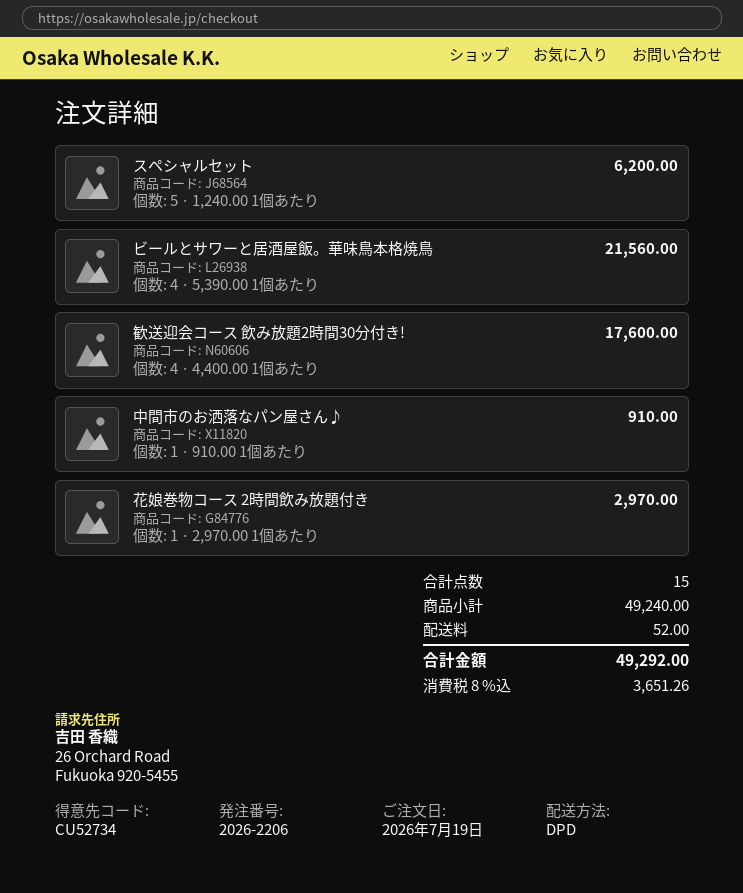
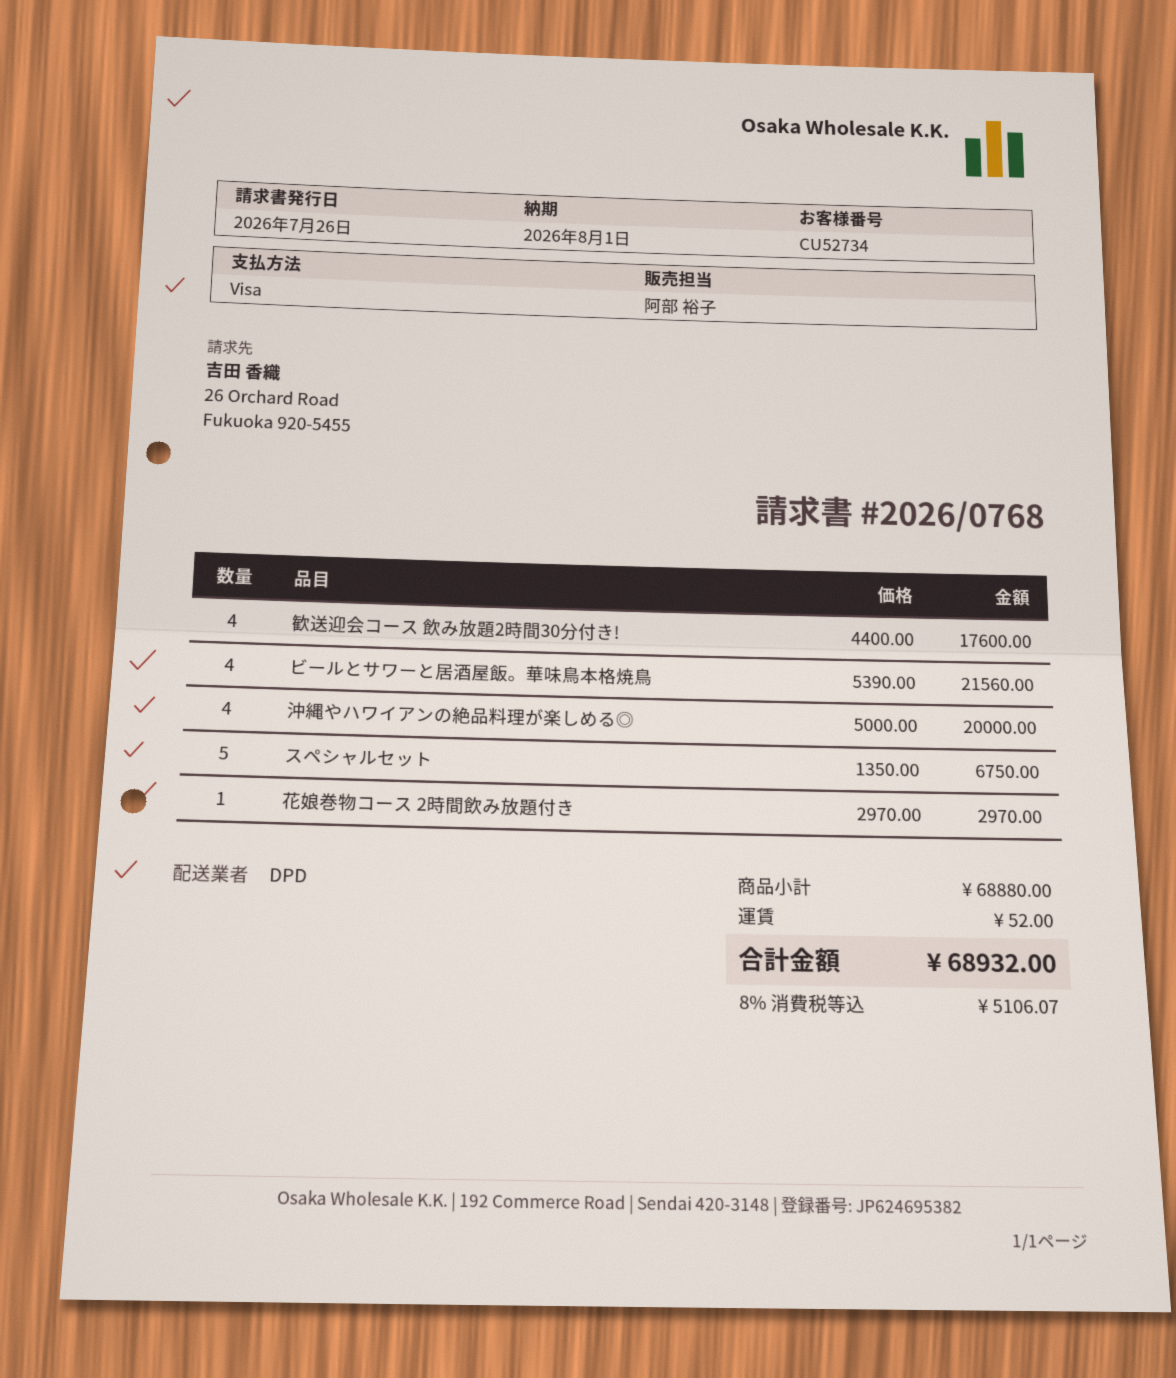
スペシャルセット: 5 x 1240.00 = 6200.00 -> 5 x 1350.00 = 6750.00
中間市のお洒落なパン屋さん♪: 1 x 910.00 = 910.00 -> none
沖縄やハワイアンの絶品料理が楽しめる◎: none -> 4 x 5000.00 = 20000.00
subtotal: 49240.00 -> 68880.00
tax: 8% = 3651.26 -> 8% = 5106.07
total: 49292.00 -> 68932.00

